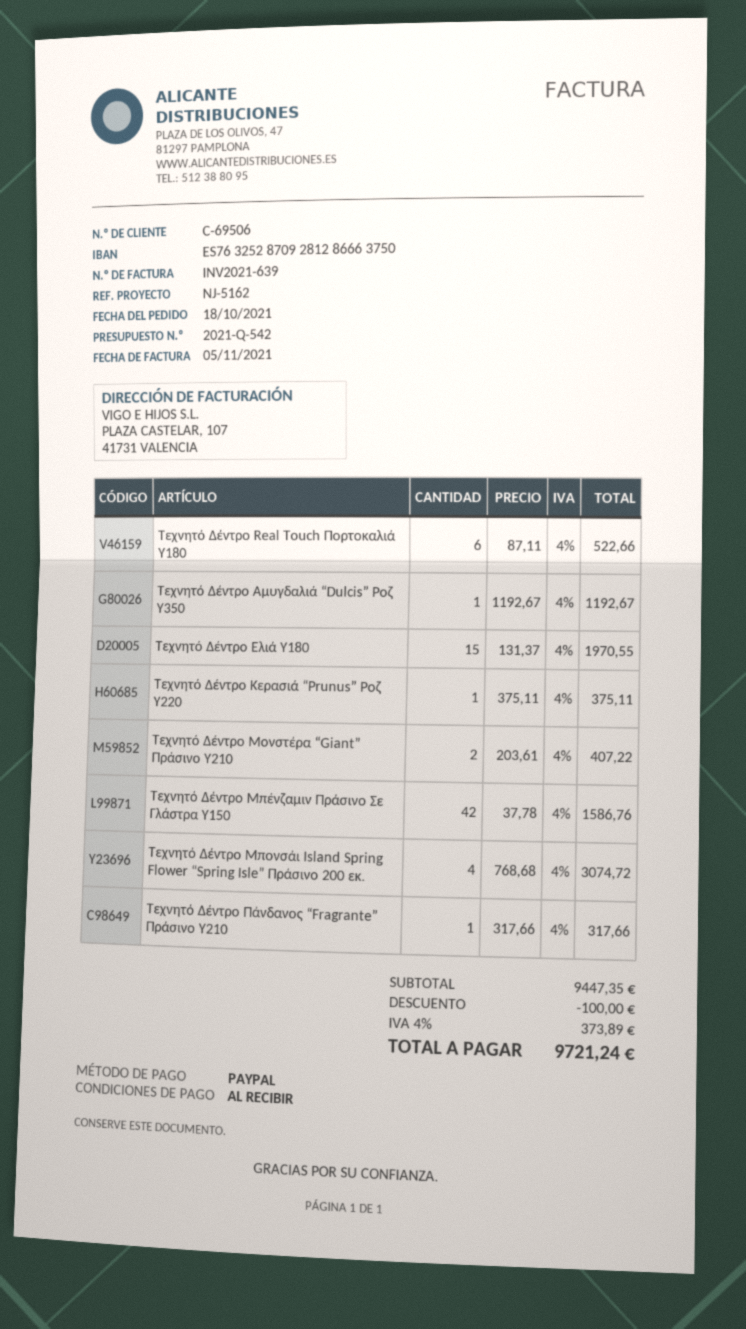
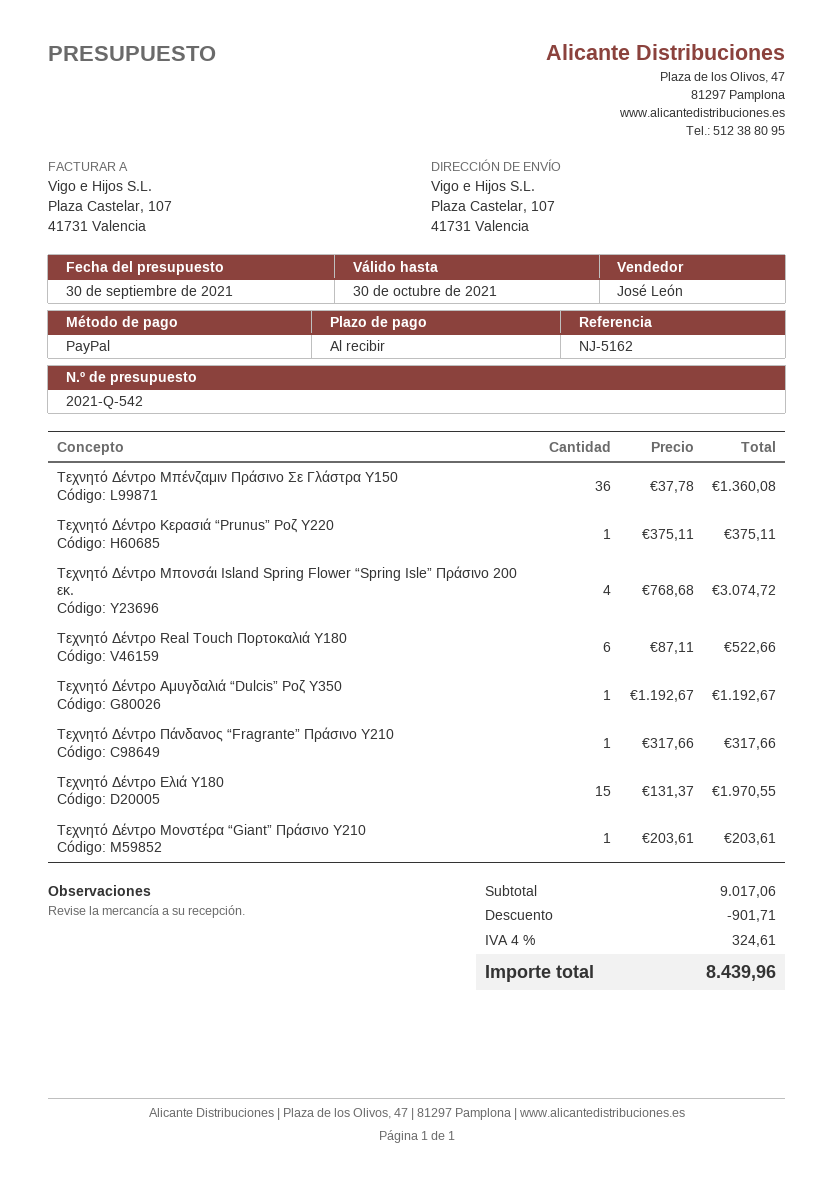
Τεχνητό Δέντρο Μονστέρα “Giant” Πράσινο Υ210: 2 x 203.61 = 407.22 -> 1 x 203.61 = 203.61
Τεχνητό Δέντρο Μπένζαμιν Πράσινο Σε Γλάστρα Y150: 42 x 37.78 = 1586.76 -> 36 x 37.78 = 1360.08
subtotal: 9447.35 -> 9017.06
discount: 100.00 -> 901.71
tax: 4% = 373.89 -> 4% = 324.61
total: 9721.24 -> 8439.96

